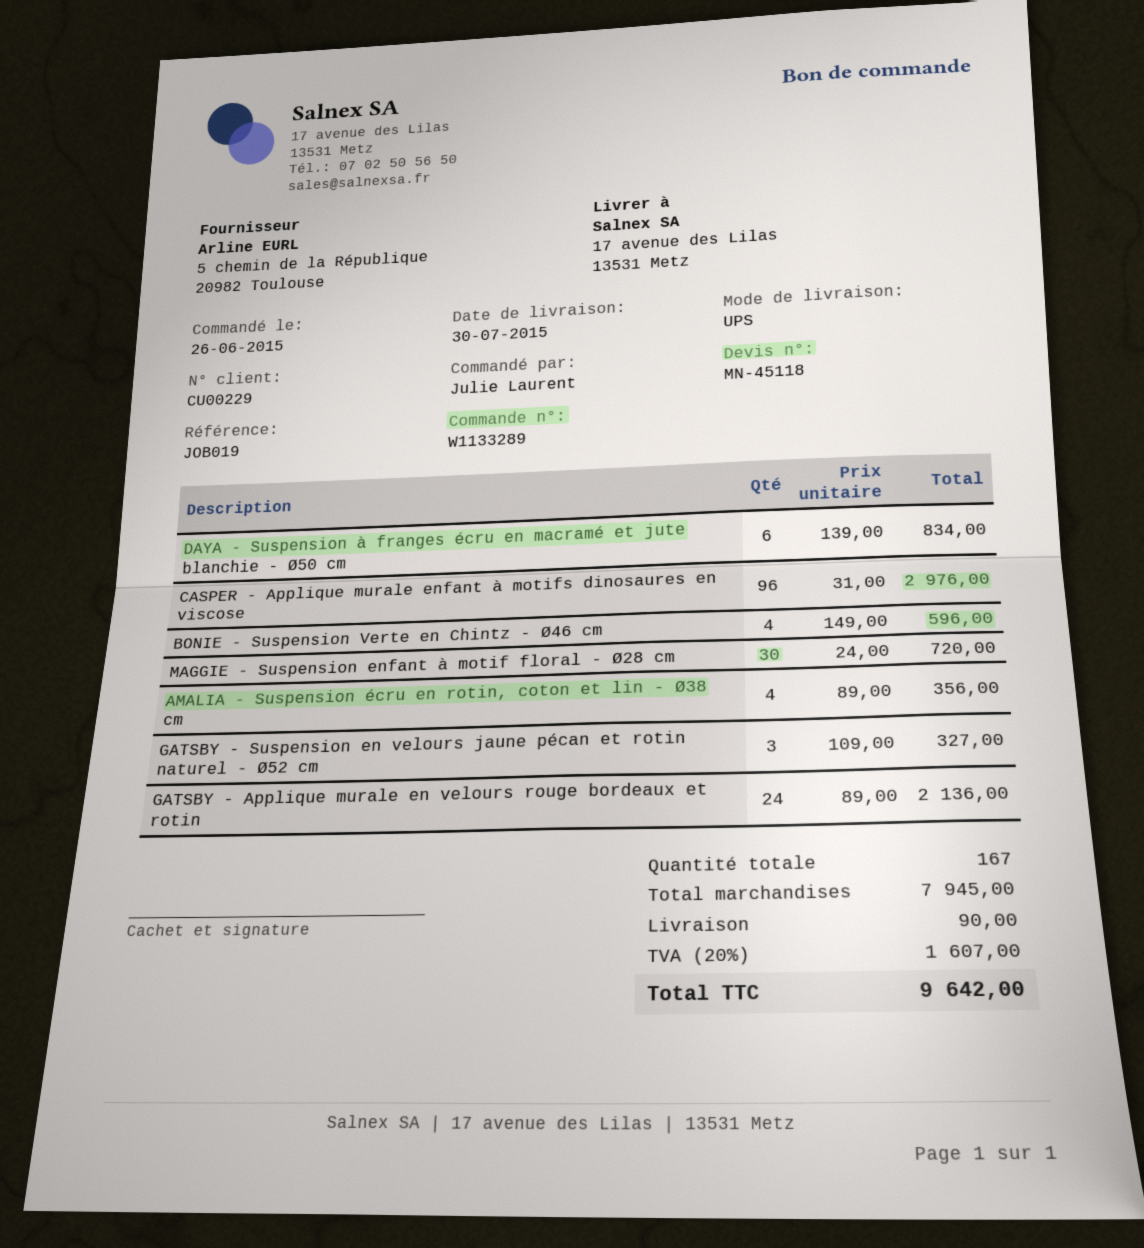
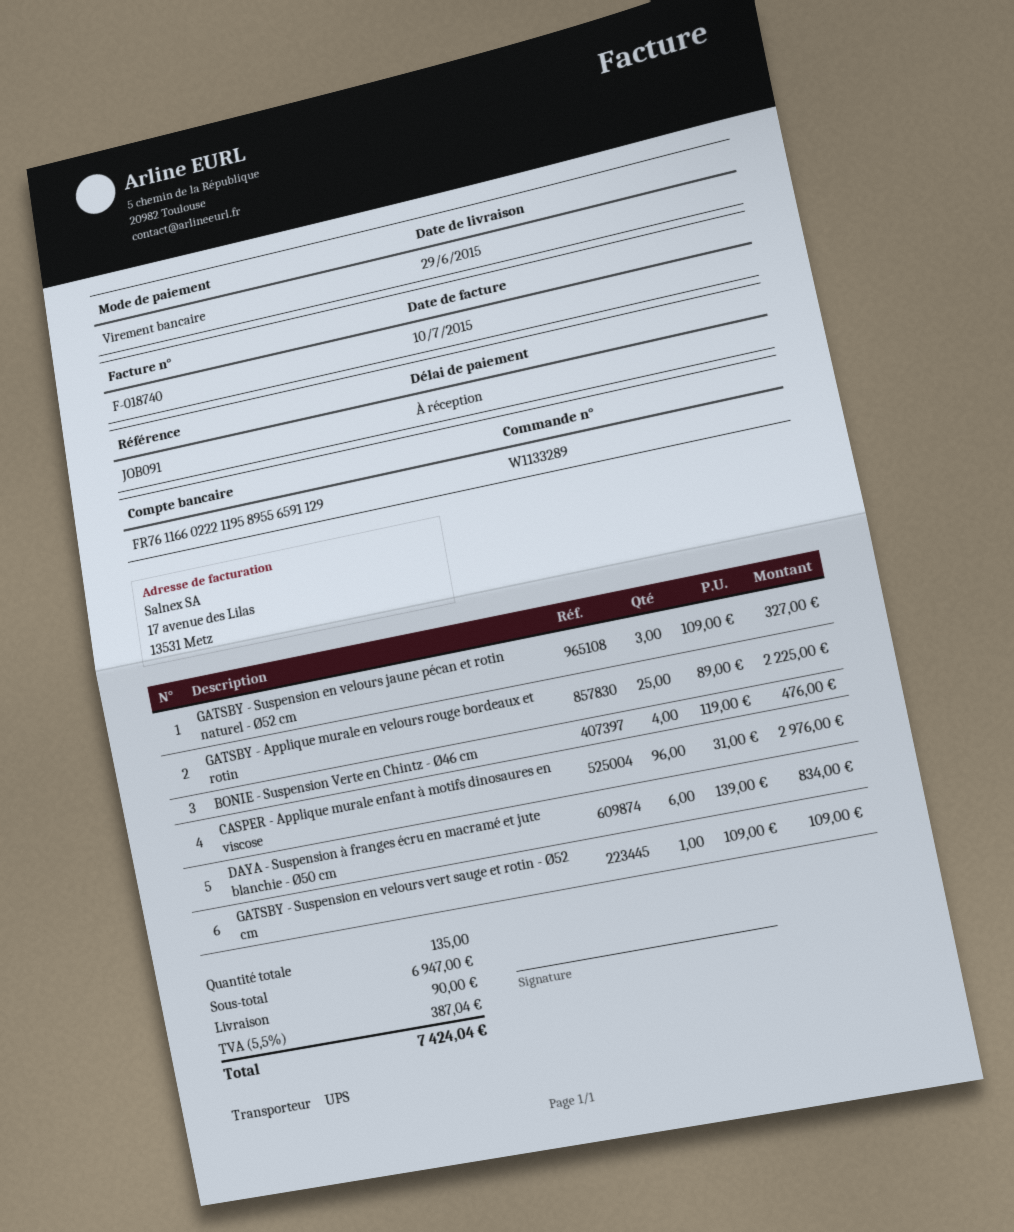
delivery date: 2015-07-30 -> 2015-06-29
reference: JOB019 -> JOB091
BONIE - Suspension Verte en Chintz - Ø46 cm: 4 x 149.00 = 596.00 -> 4 x 119.00 = 476.00
MAGGIE - Suspension enfant à motif floral - Ø28 cm: 30 x 24.00 = 720.00 -> none
AMALIA - Suspension écru en rotin, coton et lin - Ø38 cm: 4 x 89.00 = 356.00 -> none
GATSBY - Applique murale en velours rouge bordeaux et rotin: 24 x 89.00 = 2136.00 -> 25 x 89.00 = 2225.00
GATSBY - Suspension en velours vert sauge et rotin - Ø52 cm: none -> 1 x 109.00 = 109.00
total quantity: 167 -> 135
subtotal: 7945.00 -> 6947.00
tax: 20% = 1607.00 -> 5.5% = 387.04
total: 9642.00 -> 7424.04

